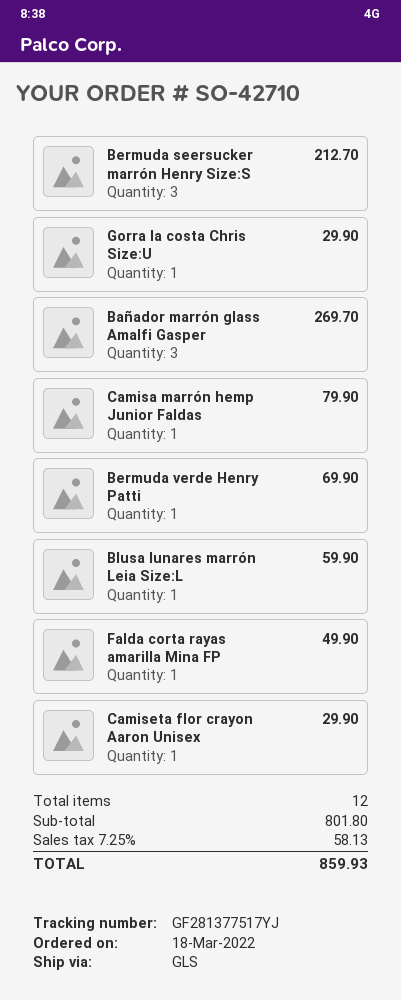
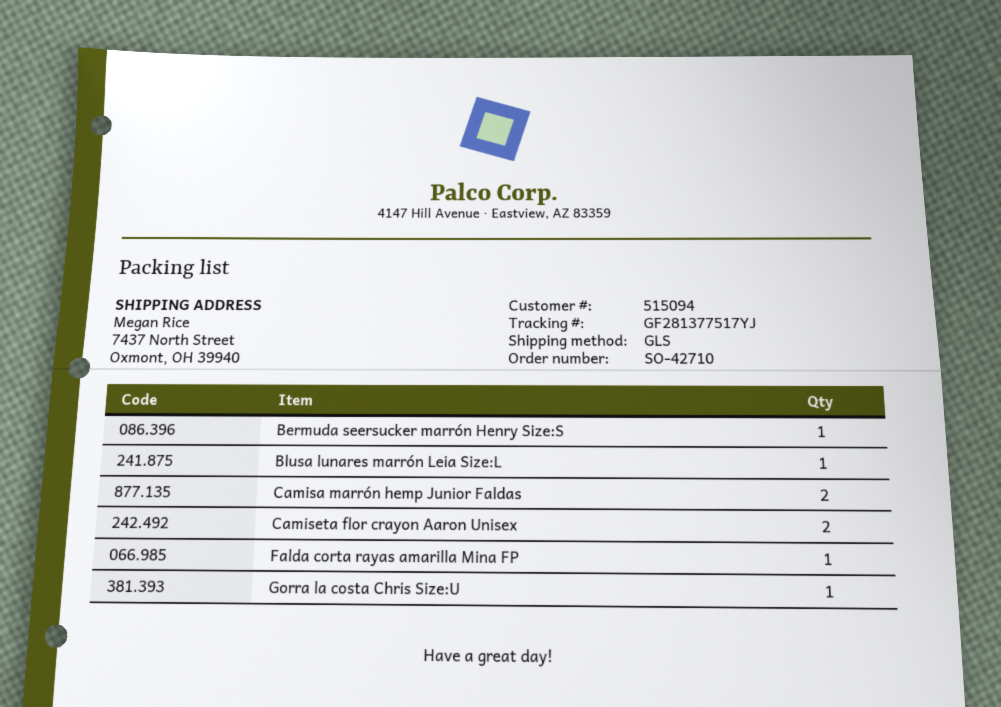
Bermuda seersucker marrón Henry Size:S: 3 -> 1
Bañador marrón glass Amalfi Gasper: 3 -> none
Camisa marrón hemp Junior Faldas: 1 -> 2
Bermuda verde Henry Patti: 1 -> none
Camiseta flor crayon Aaron Unisex: 1 -> 2

